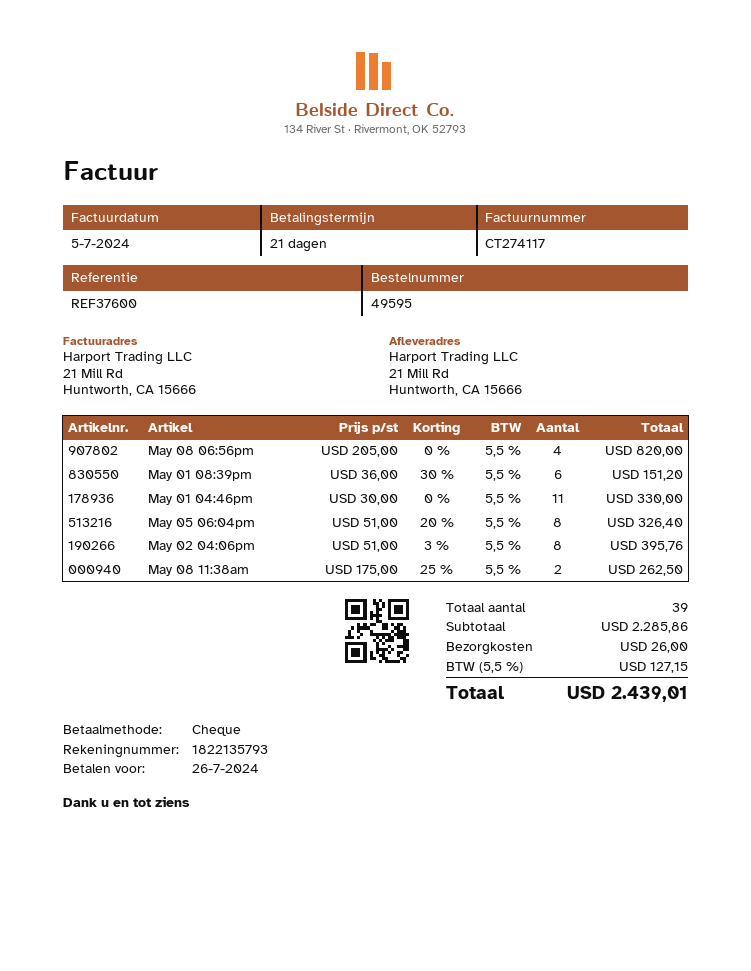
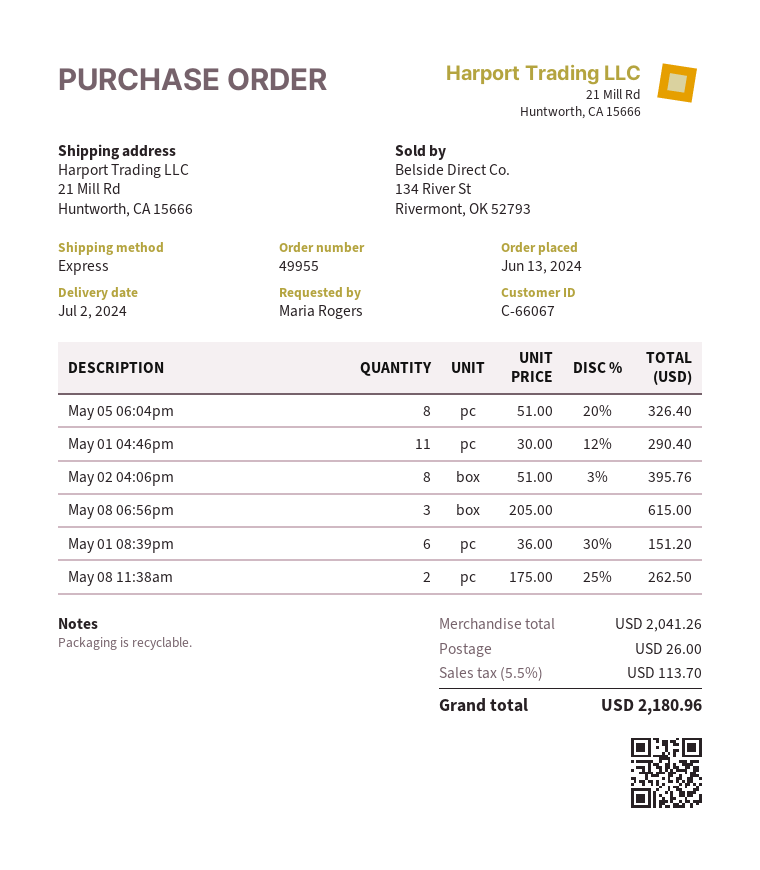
order number: 49595 -> 49955
May 08 06:56pm: 4 x 205.00 = 820.00 -> 3 x 205.00 = 615.00
May 01 04:46pm: 11 x 30.00 = 330.00 -> 11 x 30.00 - 12% = 290.40
subtotal: 2285.86 -> 2041.26
tax: 5.5% = 127.15 -> 5.5% = 113.70
total: 2439.01 -> 2180.96

